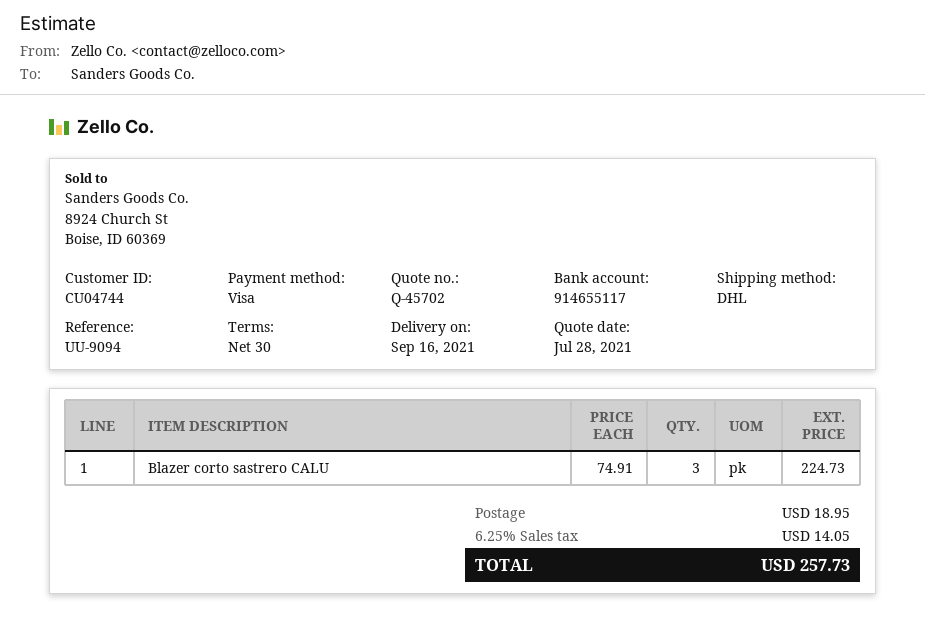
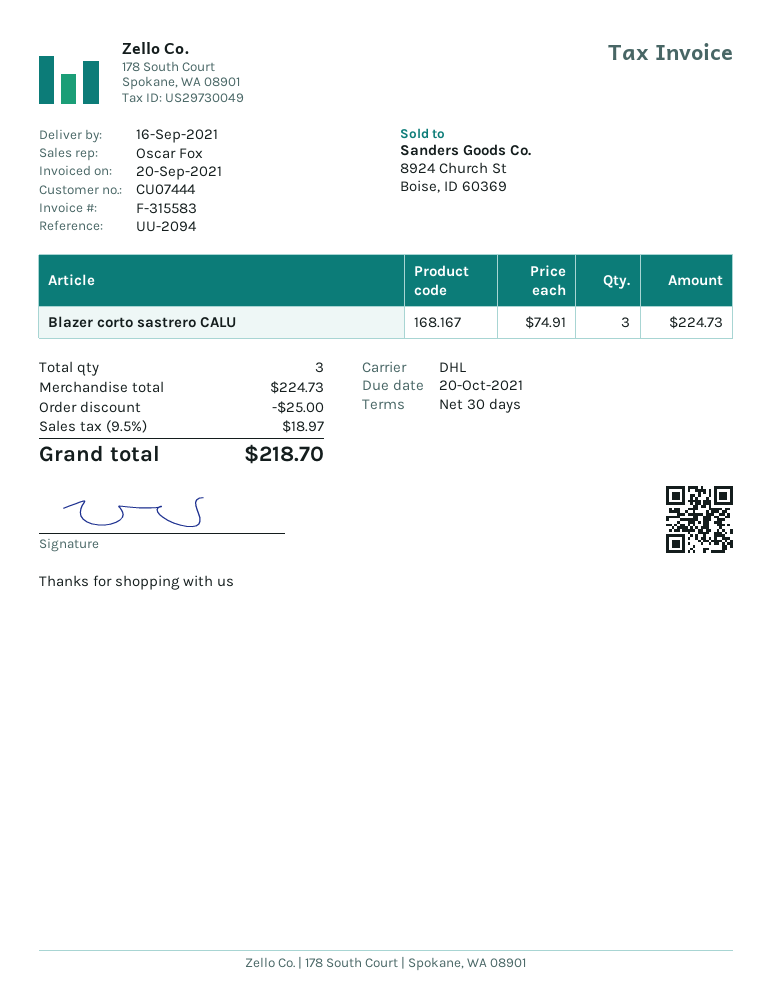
customer number: CU04744 -> CU07444
reference: UU-9094 -> UU-2094
discount: none -> 25.00
shipping: 18.95 -> none
tax: 6.25% = 14.05 -> 9.5% = 18.97
total: 257.73 -> 218.70

